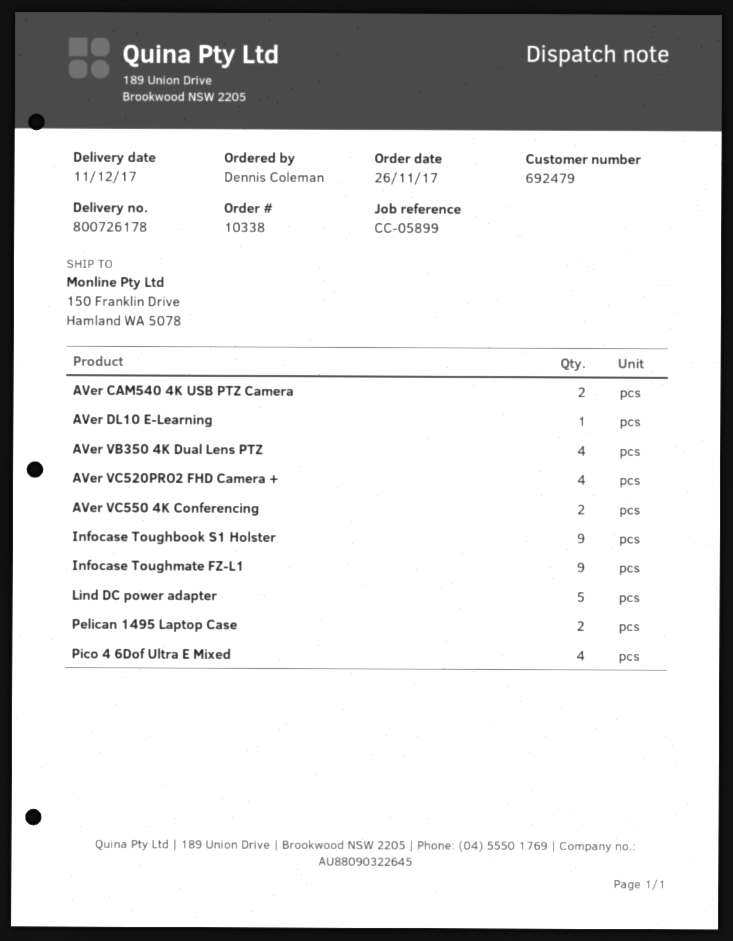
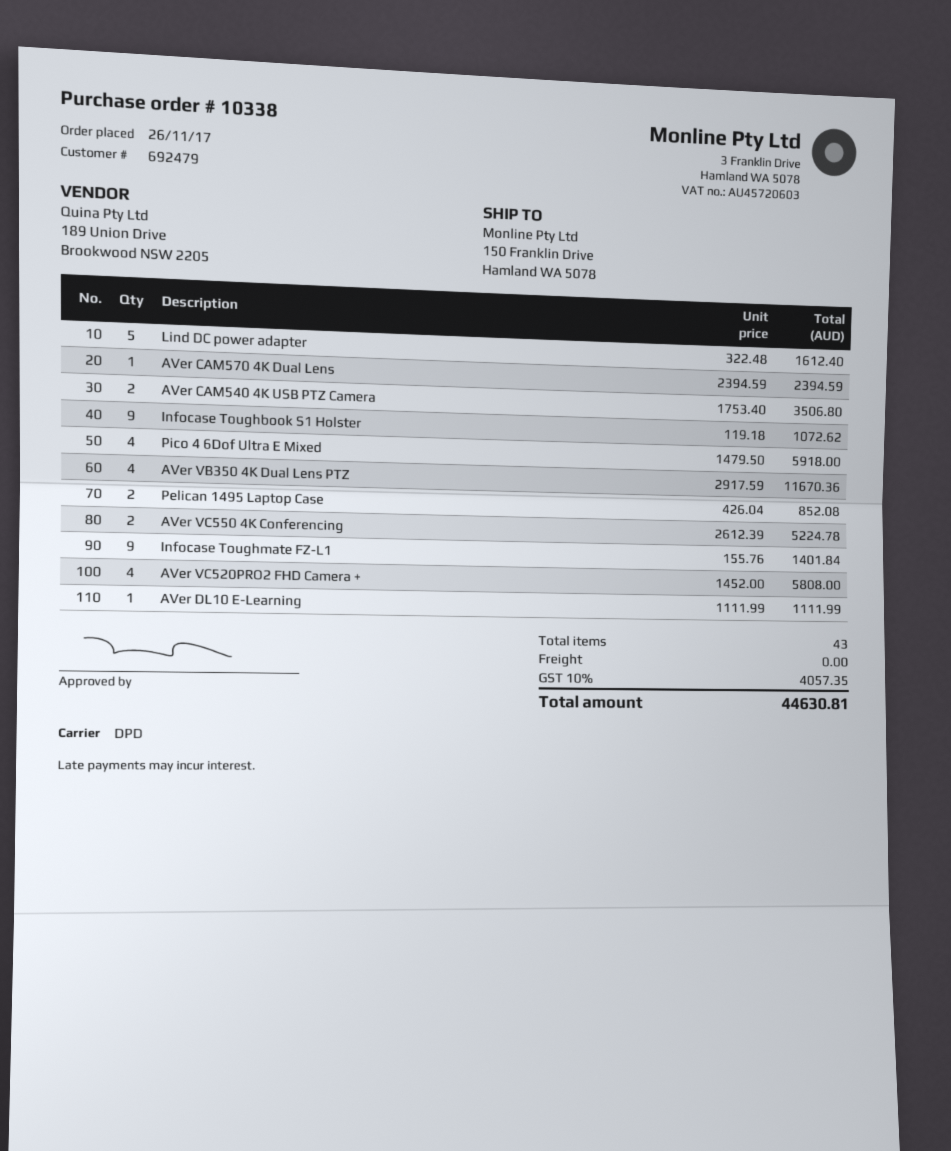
AVer CAM570 4K Dual Lens: none -> 1

